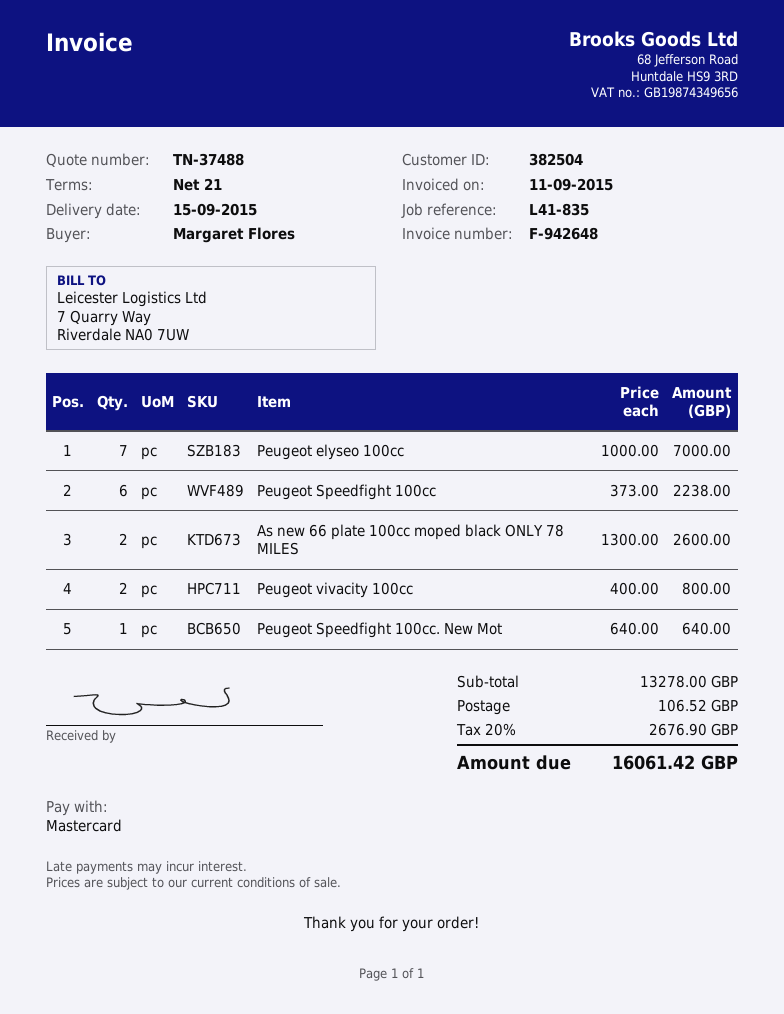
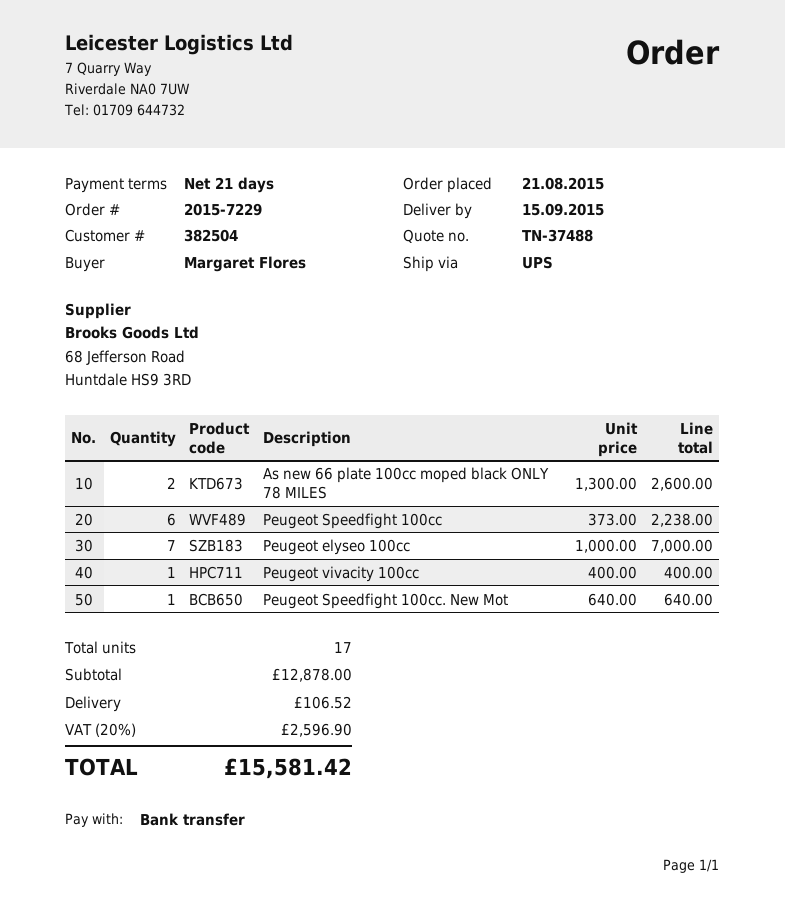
payment method: Mastercard -> bank transfer
Peugeot vivacity 100cc: 2 x 400.00 = 800.00 -> 1 x 400.00 = 400.00
subtotal: 13278.00 -> 12878.00
tax: 20% = 2676.90 -> 20% = 2596.90
total: 16061.42 -> 15581.42

